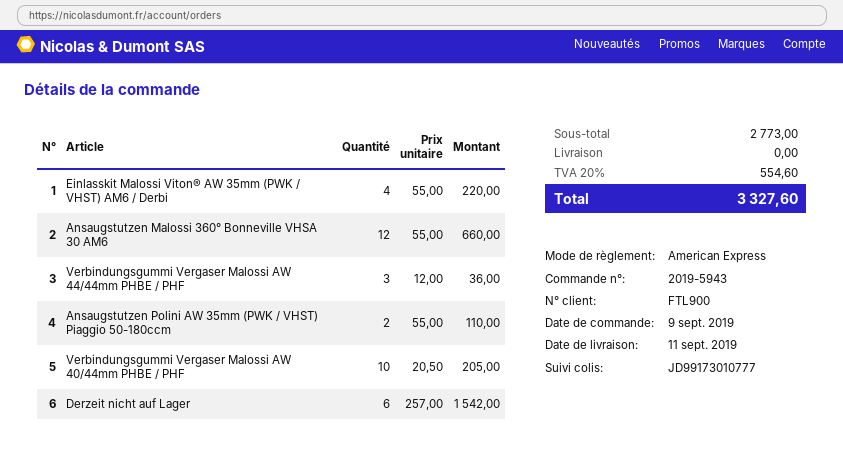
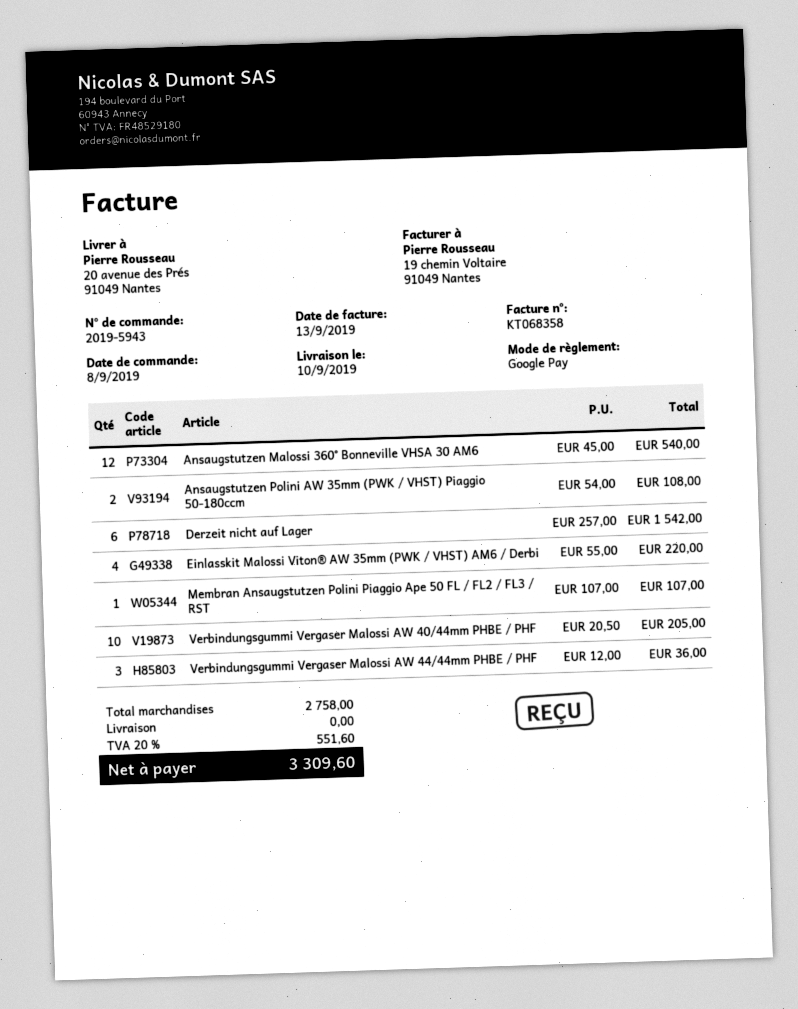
order date: 2019-09-09 -> 2019-09-08
delivery date: 2019-09-11 -> 2019-09-10
payment method: American Express -> Google Pay
Ansaugstutzen Malossi 360° Bonneville VHSA 30 AM6: 12 x 55.00 = 660.00 -> 12 x 45.00 = 540.00
Ansaugstutzen Polini AW 35mm (PWK / VHST) Piaggio 50-180ccm: 2 x 55.00 = 110.00 -> 2 x 54.00 = 108.00
Membran Ansaugstutzen Polini Piaggio Ape 50 FL / FL2 / FL3 / RST: none -> 1 x 107.00 = 107.00
subtotal: 2773.00 -> 2758.00
tax: 20% = 554.60 -> 20% = 551.60
total: 3327.60 -> 3309.60

